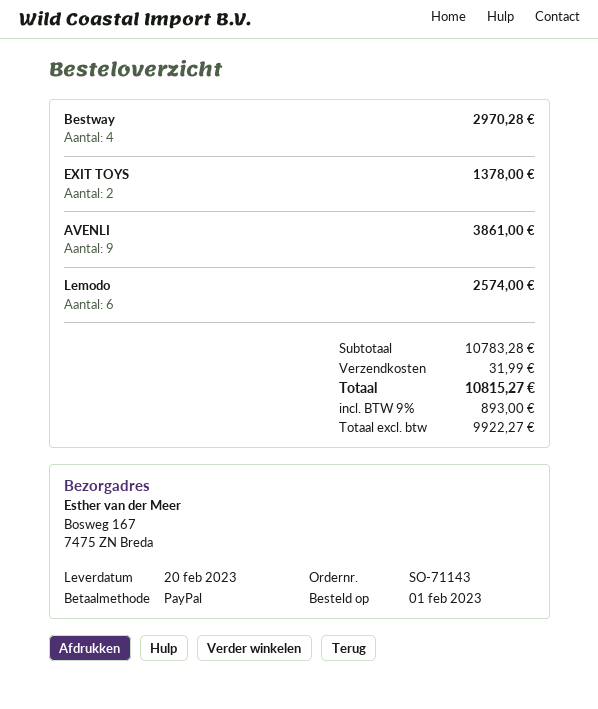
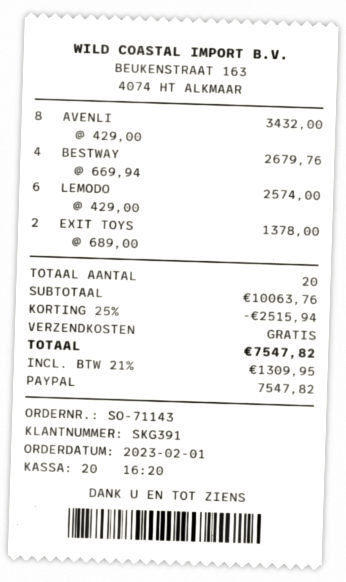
Bestway: 4 for 2970.28 -> 4 for 2679.76
AVENLI: 9 for 3861.00 -> 8 for 3432.00
subtotal: 10783.28 -> 10063.76
discount: none -> 25% = 2515.94
shipping: 31.99 -> 0.00
tax: 9% = 893.00 -> 21% = 1309.95
total: 10815.27 -> 7547.82

